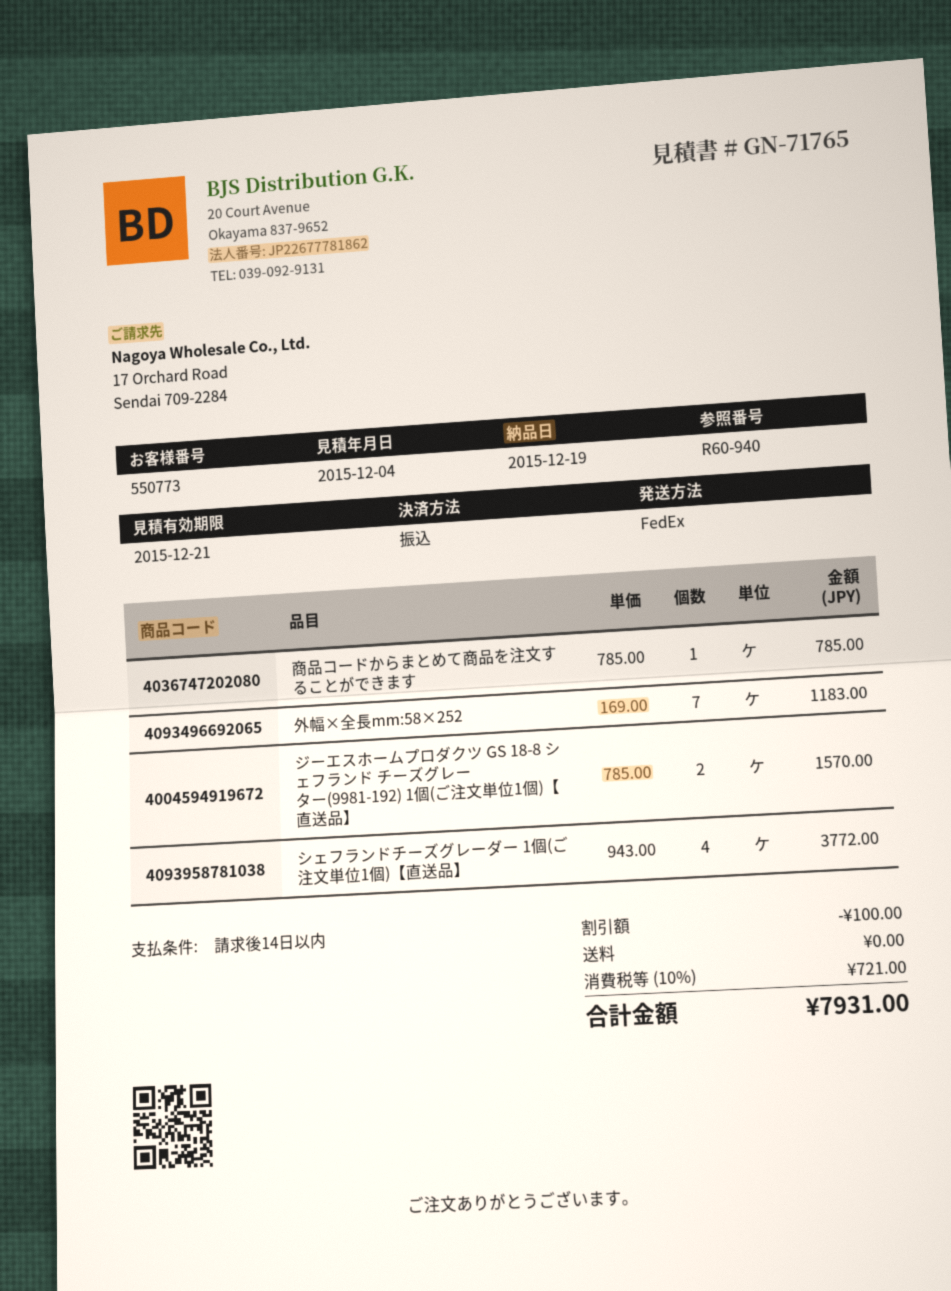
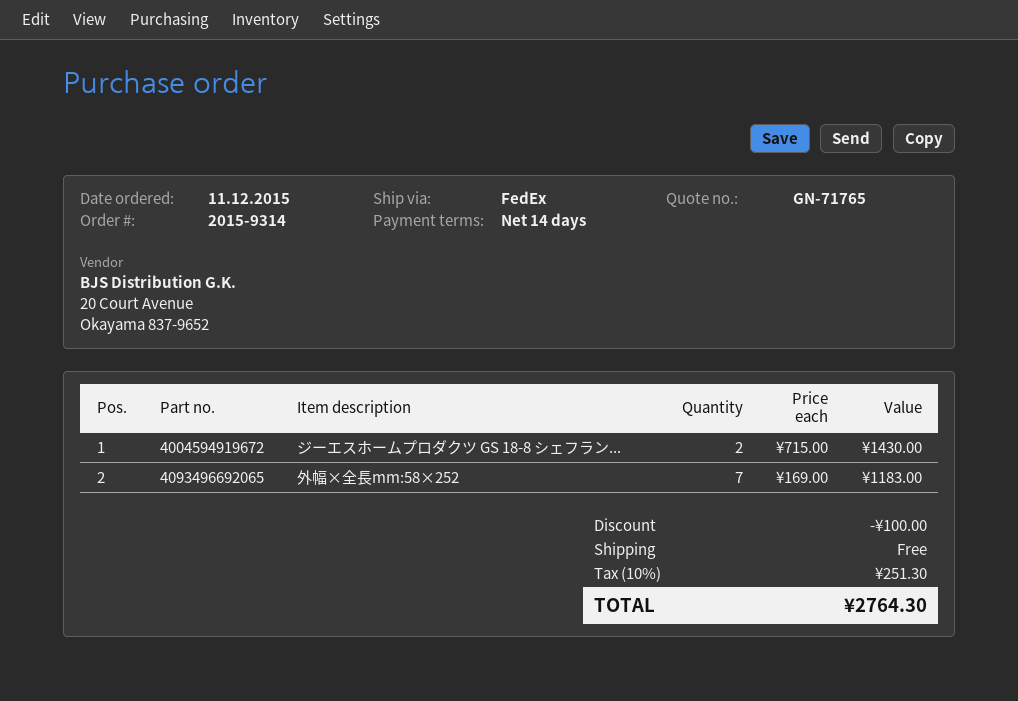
商品コードからまとめて商品を注文することができます: 1 x 785.00 = 785.00 -> none
ジーエスホームプロダクツ GS 18-8 シェフランド チーズグレーター(9981-192) 1個(ご注文単位1個)【直送品】: 2 x 785.00 = 1570.00 -> 2 x 715.00 = 1430.00
シェフランドチーズグレーダー 1個(ご注文単位1個)【直送品】: 4 x 943.00 = 3772.00 -> none
tax: 10% = 721.00 -> 10% = 251.30
total: 7931.00 -> 2764.30

